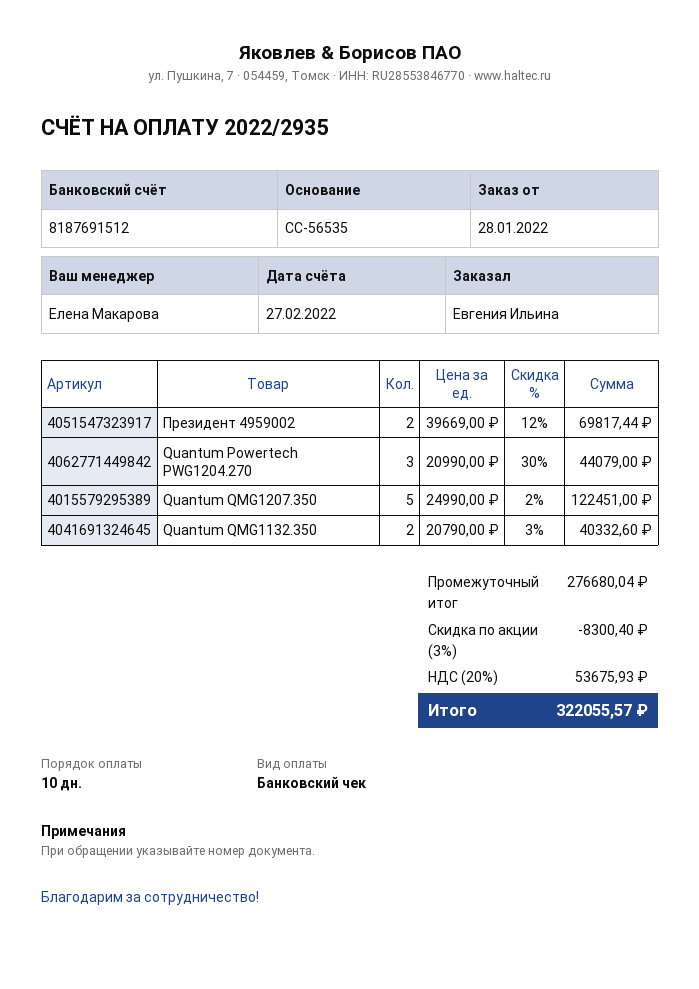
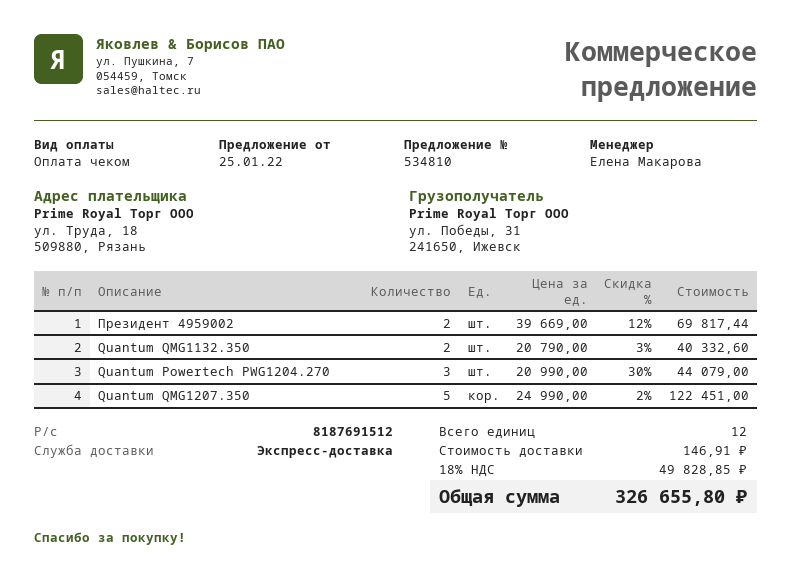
discount: 3% = 8300.40 -> none
shipping: none -> 146.91
tax: 20% = 53675.93 -> 18% = 49828.85
total: 322055.57 -> 326655.80

